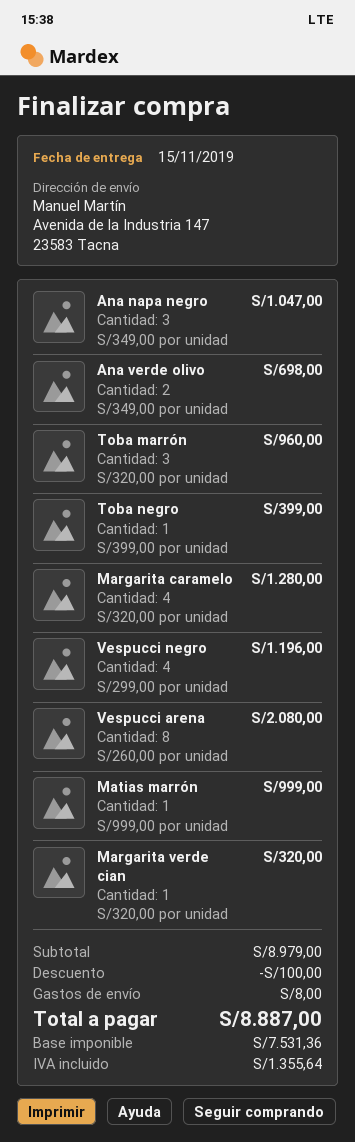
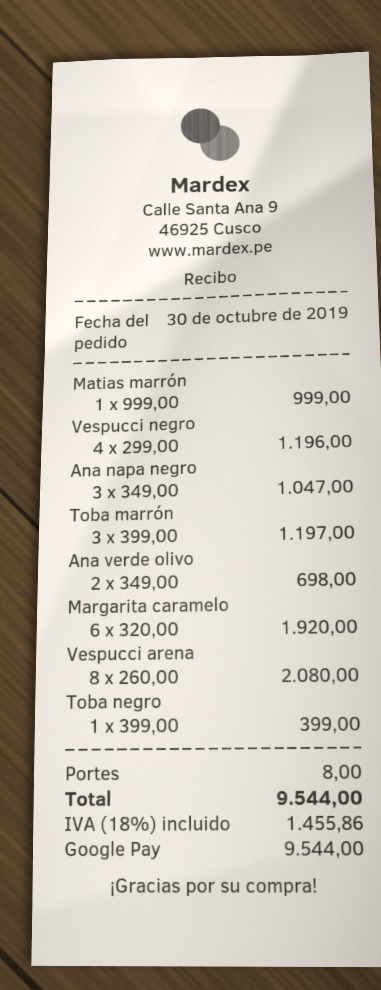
Toba marrón: 3 x 320.00 = 960.00 -> 3 x 399.00 = 1197.00
Margarita caramelo: 4 x 320.00 = 1280.00 -> 6 x 320.00 = 1920.00
Margarita verde cian: 1 x 320.00 = 320.00 -> none
discount: 100.00 -> none
tax: 1355.64 -> 1455.86
total: 8887.00 -> 9544.00

